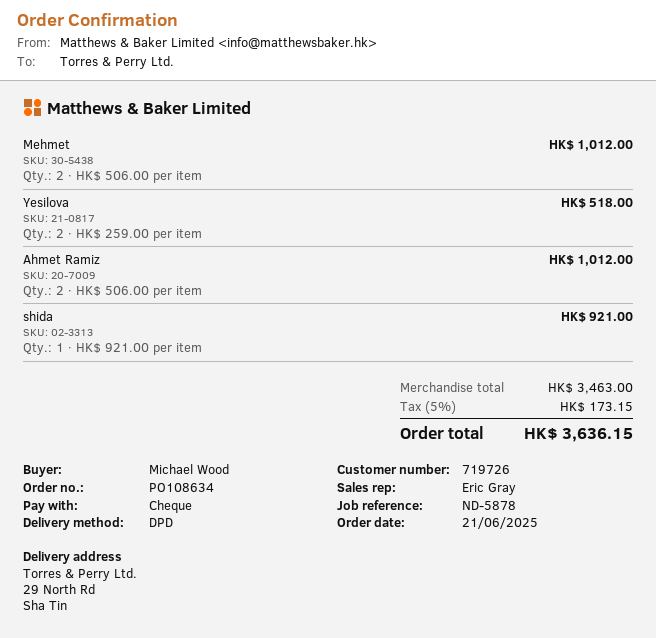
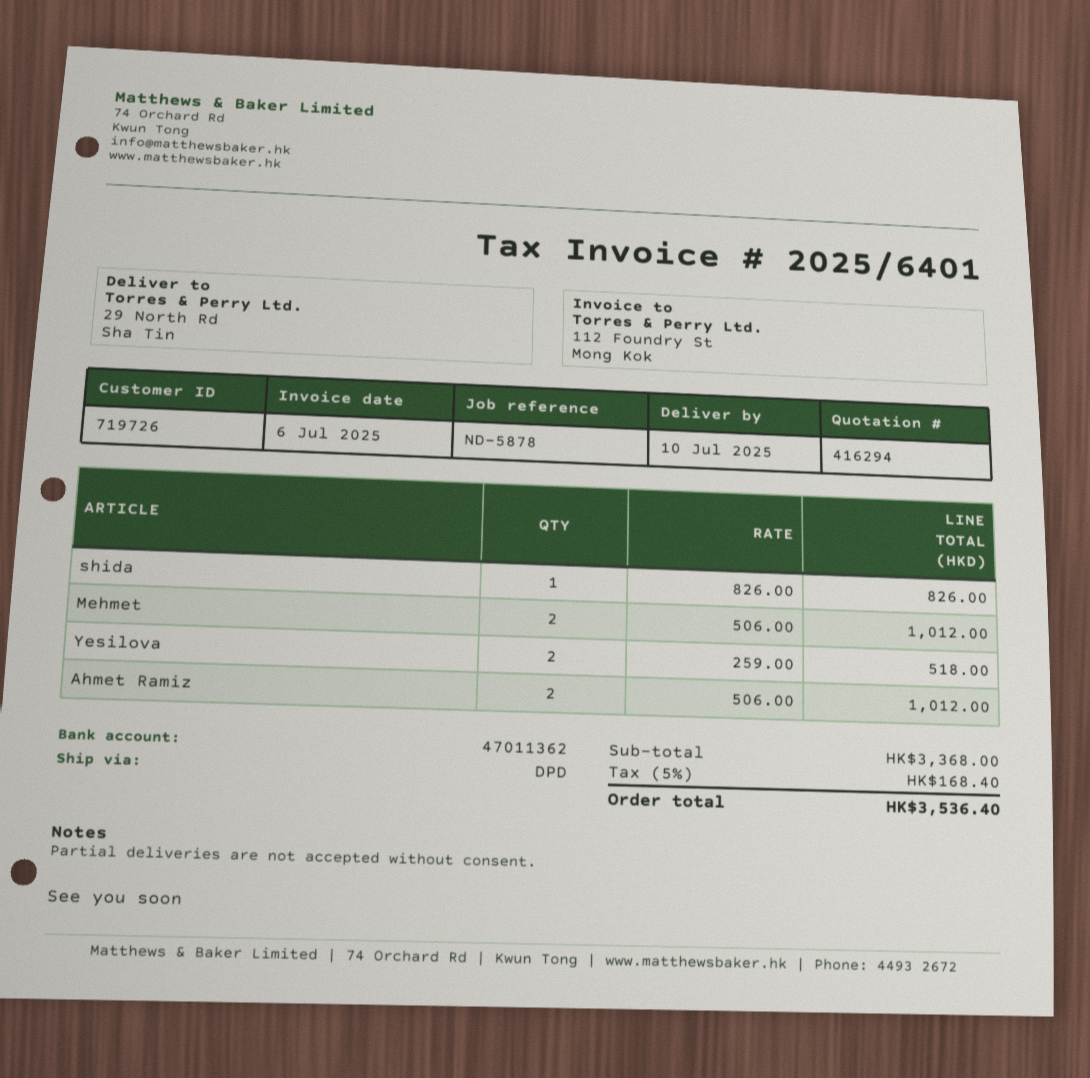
shida: 1 x 921.00 = 921.00 -> 1 x 826.00 = 826.00
subtotal: 3463.00 -> 3368.00
tax: 5% = 173.15 -> 5% = 168.40
total: 3636.15 -> 3536.40

